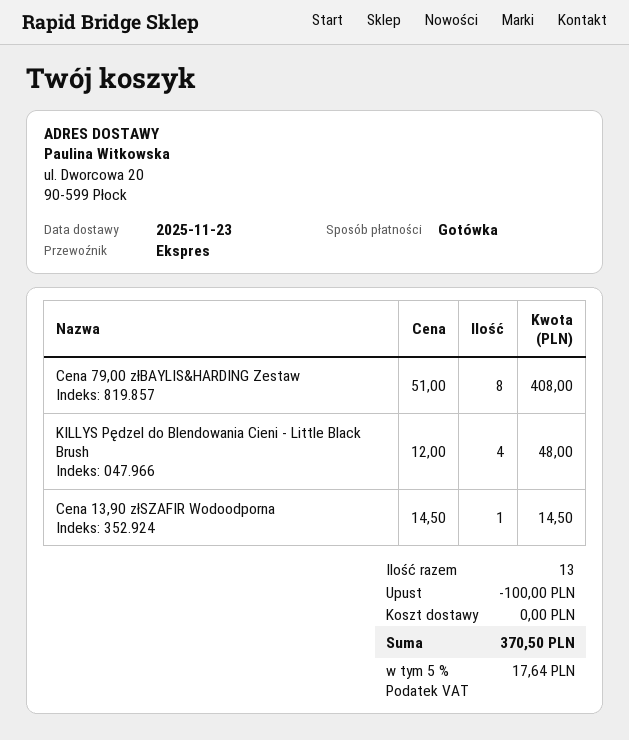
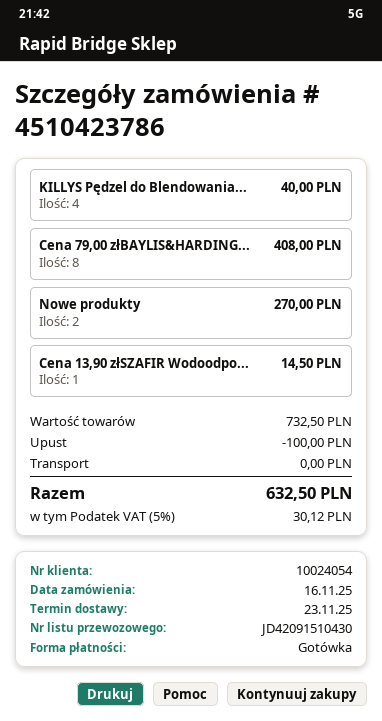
KILLYS Pędzel do Blendowania Cieni - Little Black Brush: 4 for 48.00 -> 4 for 40.00
Nowe produkty: none -> 2 for 270.00
tax: 5% = 17.64 -> 5% = 30.12
total: 370.50 -> 632.50

